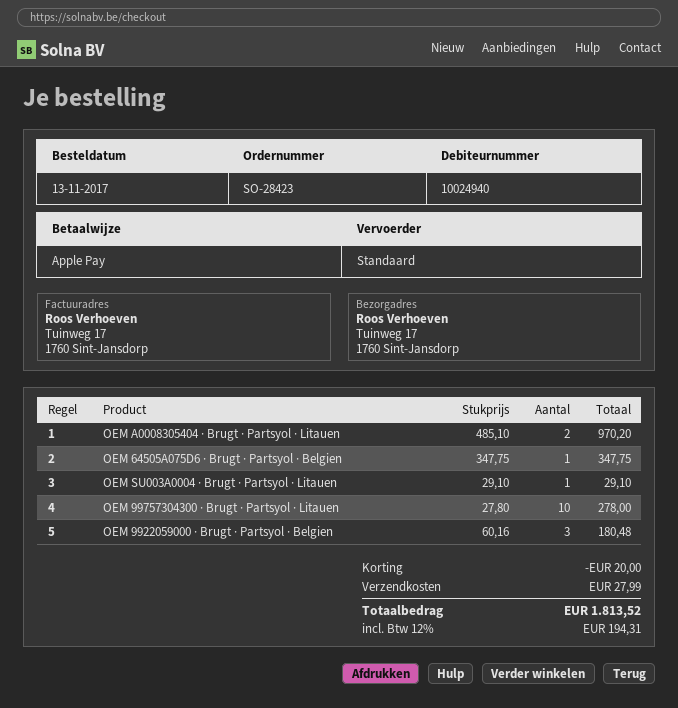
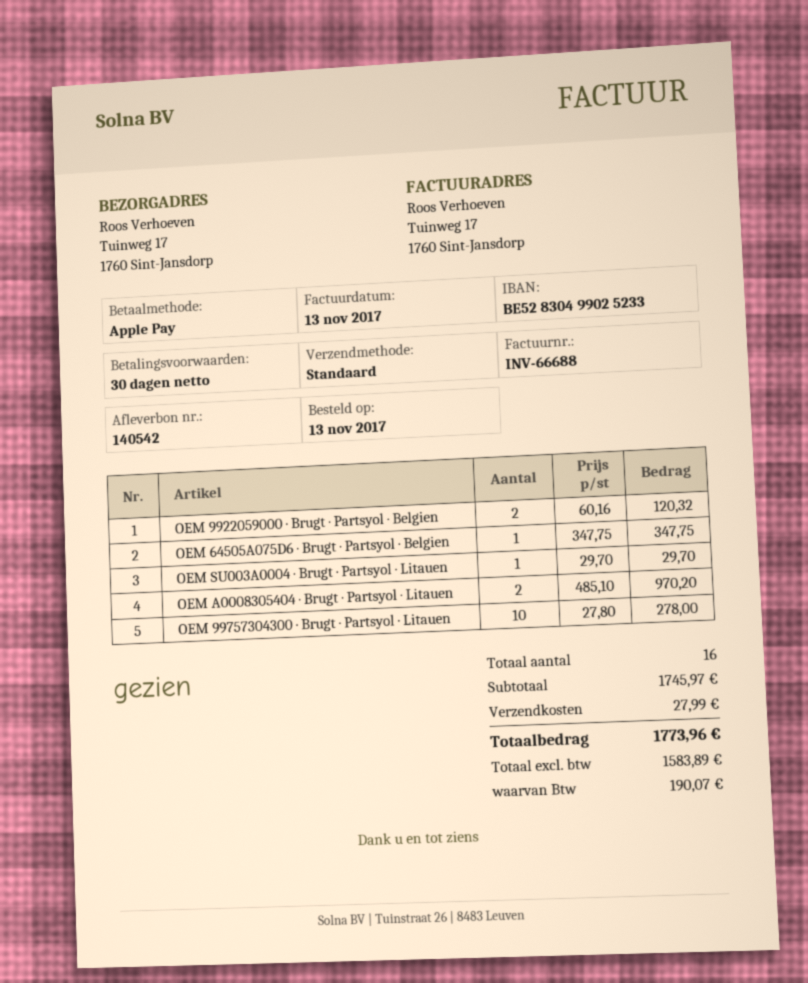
OEM SU003A0004 · Brugt · Partsyol · Litauen: 1 x 29.10 = 29.10 -> 1 x 29.70 = 29.70
OEM 9922059000 · Brugt · Partsyol · Belgien: 3 x 60.16 = 180.48 -> 2 x 60.16 = 120.32
discount: 20.00 -> none
tax: 194.31 -> 190.07
total: 1813.52 -> 1773.96

